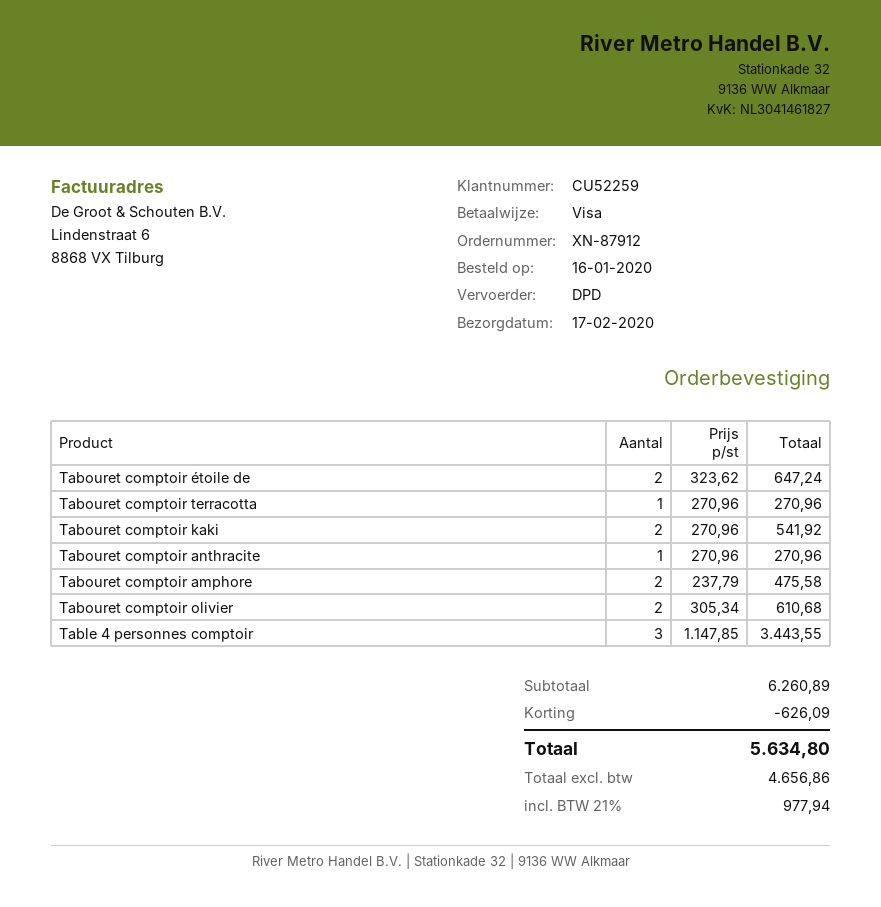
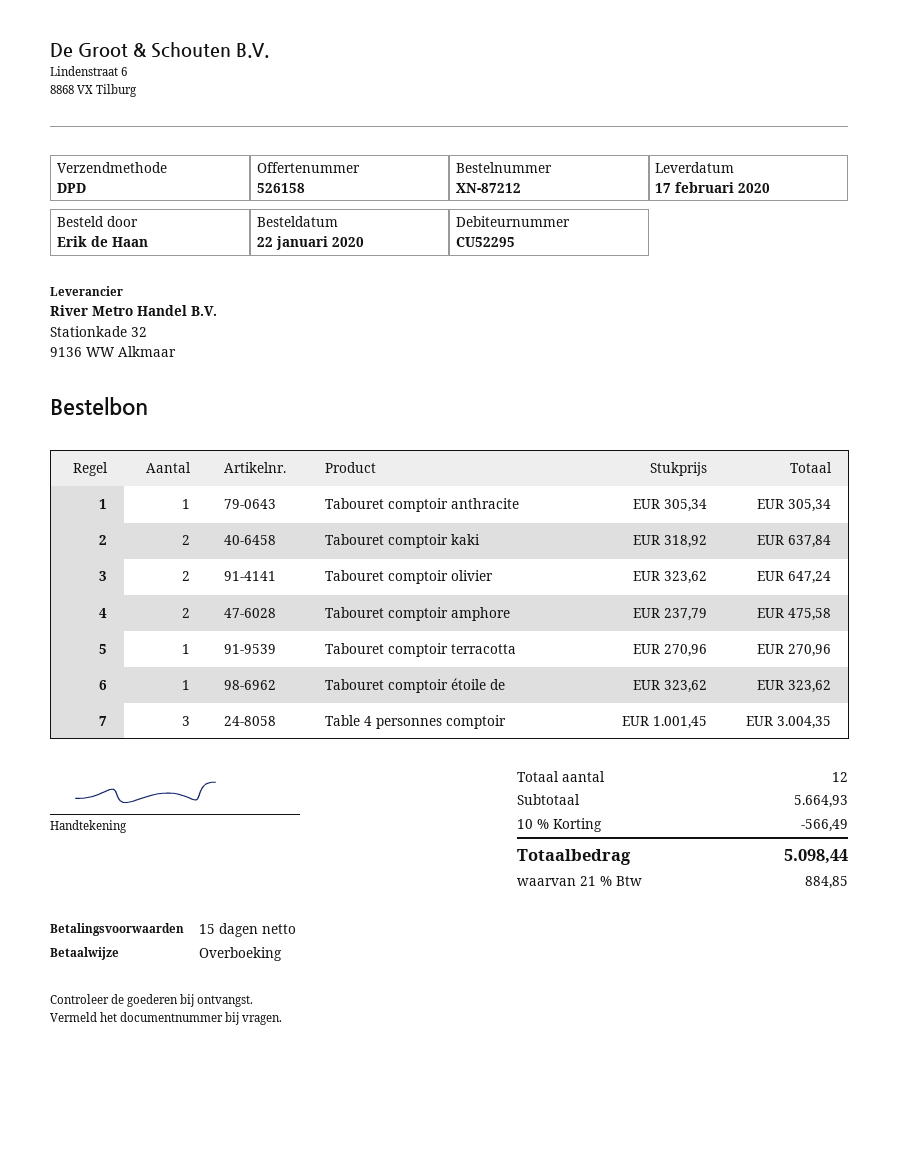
order number: XN-87912 -> XN-87212
order date: 2020-01-16 -> 2020-01-22
customer number: CU52259 -> CU52295
payment method: Visa -> bank transfer
Tabouret comptoir étoile de: 2 x 323.62 = 647.24 -> 1 x 323.62 = 323.62
Tabouret comptoir kaki: 2 x 270.96 = 541.92 -> 2 x 318.92 = 637.84
Tabouret comptoir anthracite: 1 x 270.96 = 270.96 -> 1 x 305.34 = 305.34
Tabouret comptoir olivier: 2 x 305.34 = 610.68 -> 2 x 323.62 = 647.24
Table 4 personnes comptoir: 3 x 1147.85 = 3443.55 -> 3 x 1001.45 = 3004.35
subtotal: 6260.89 -> 5664.93
discount: 626.09 -> 566.49
tax: 21% = 977.94 -> 21% = 884.85
total: 5634.80 -> 5098.44

